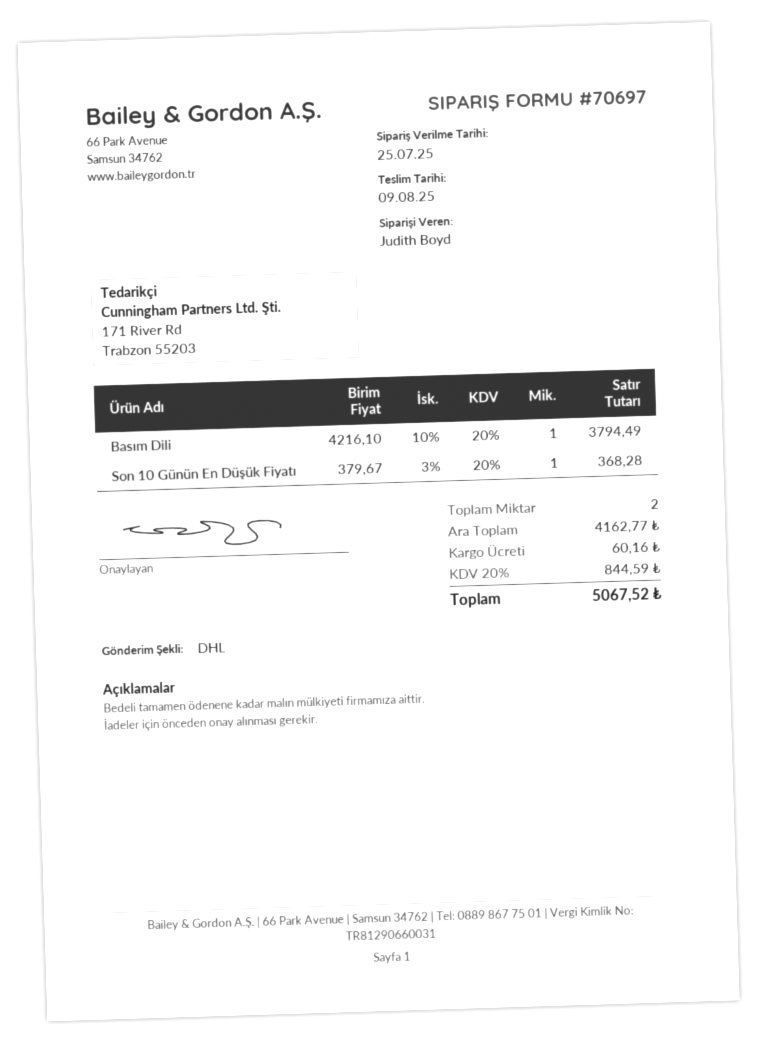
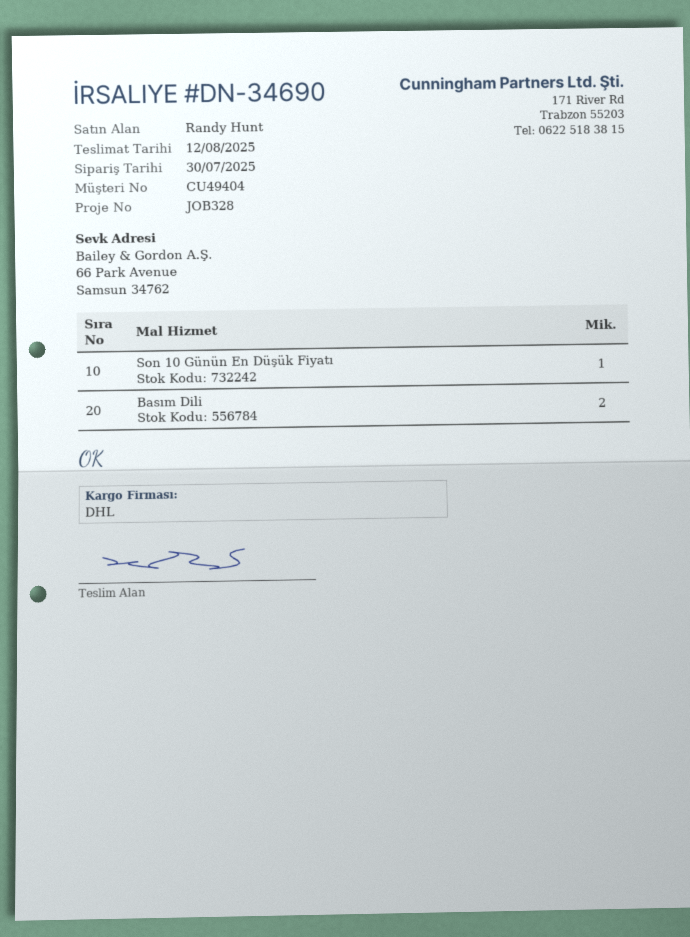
order date: 2025-07-25 -> 2025-07-30
delivery date: 2025-08-09 -> 2025-08-12
ordered by: Judith Boyd -> Randy Hunt
Basım Dili: 1 -> 2

